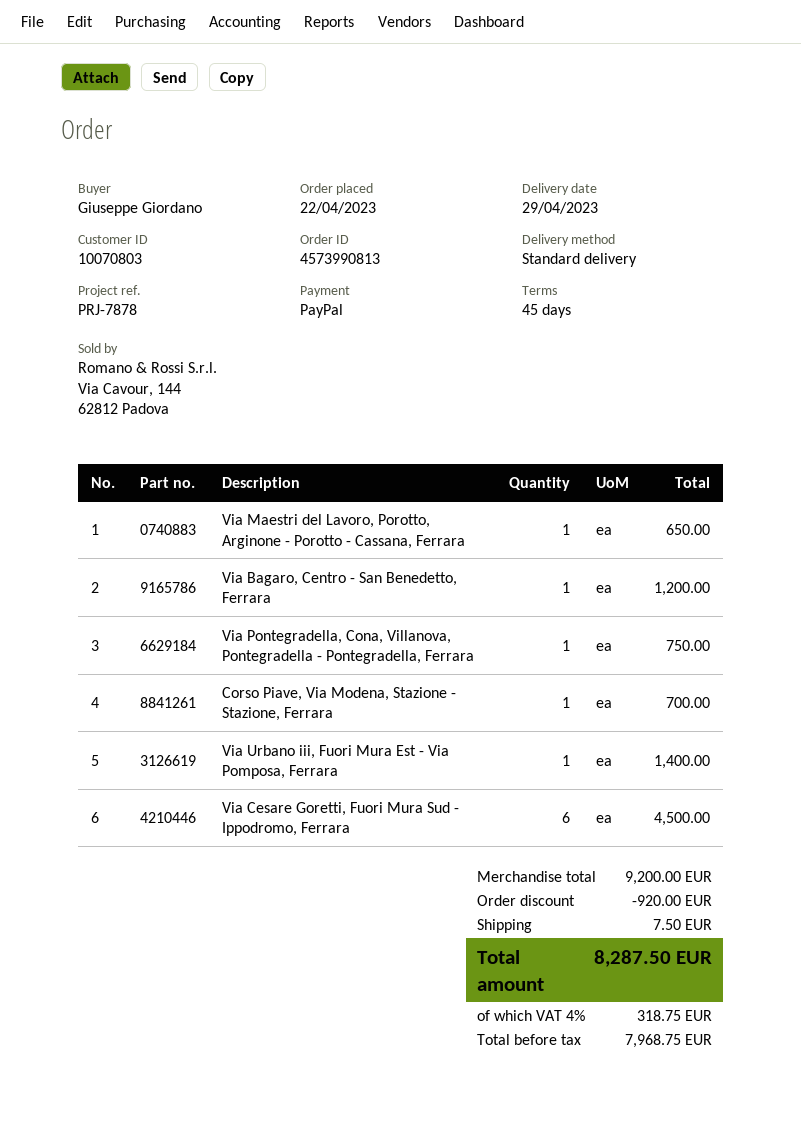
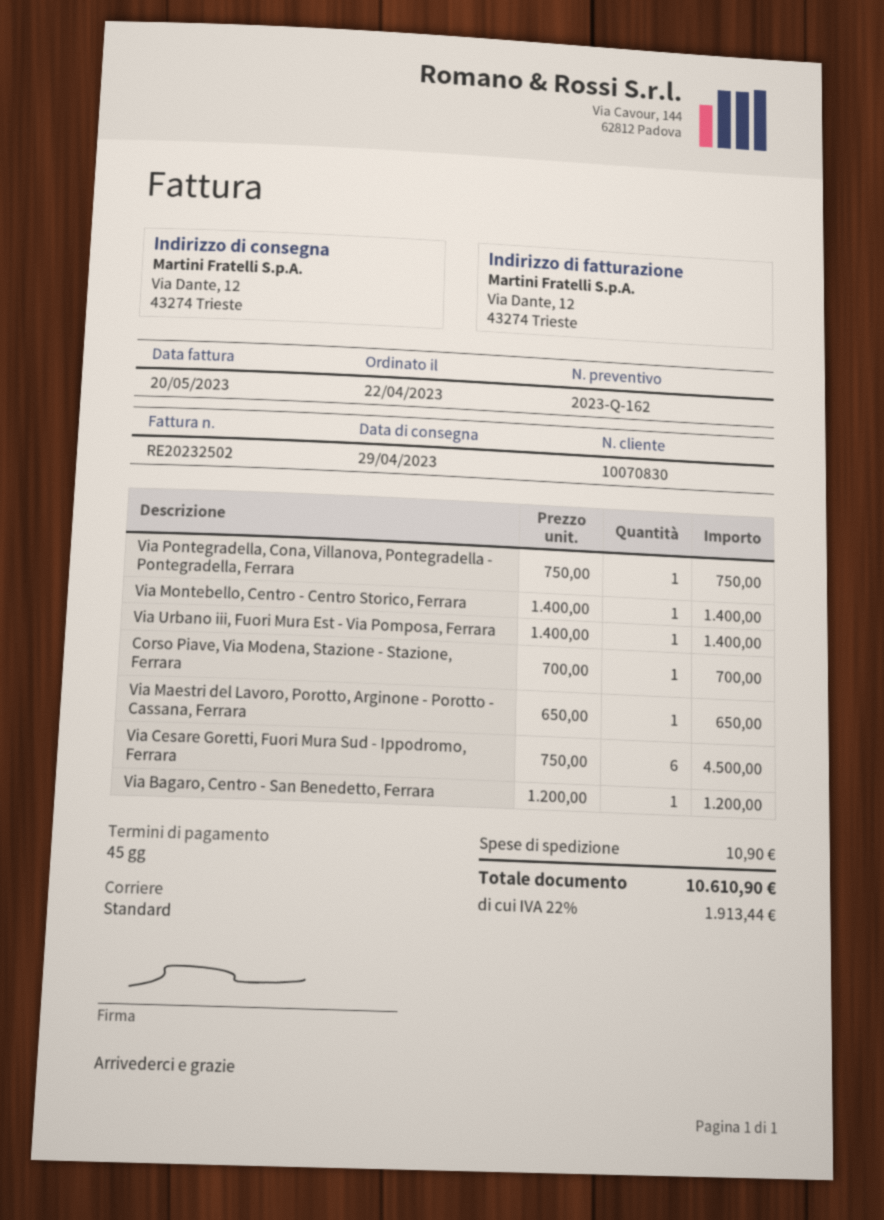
customer number: 10070803 -> 10070830
Via Montebello, Centro - Centro Storico, Ferrara: none -> 1 for 1400.00
discount: 920.00 -> none
shipping: 7.50 -> 10.90
tax: 4% = 318.75 -> 22% = 1913.44
total: 8287.50 -> 10610.90

